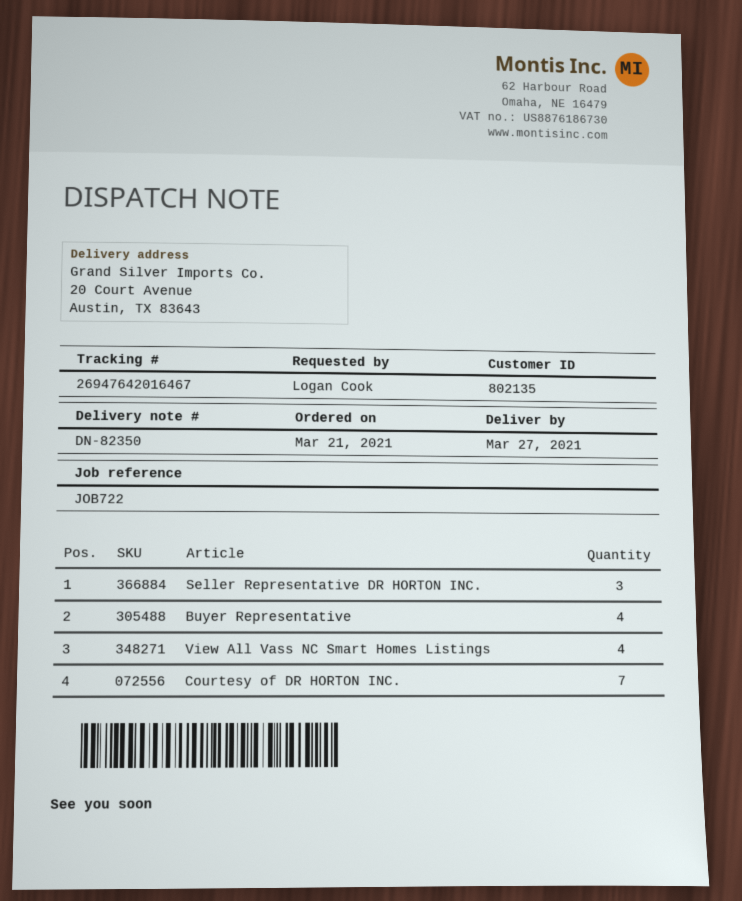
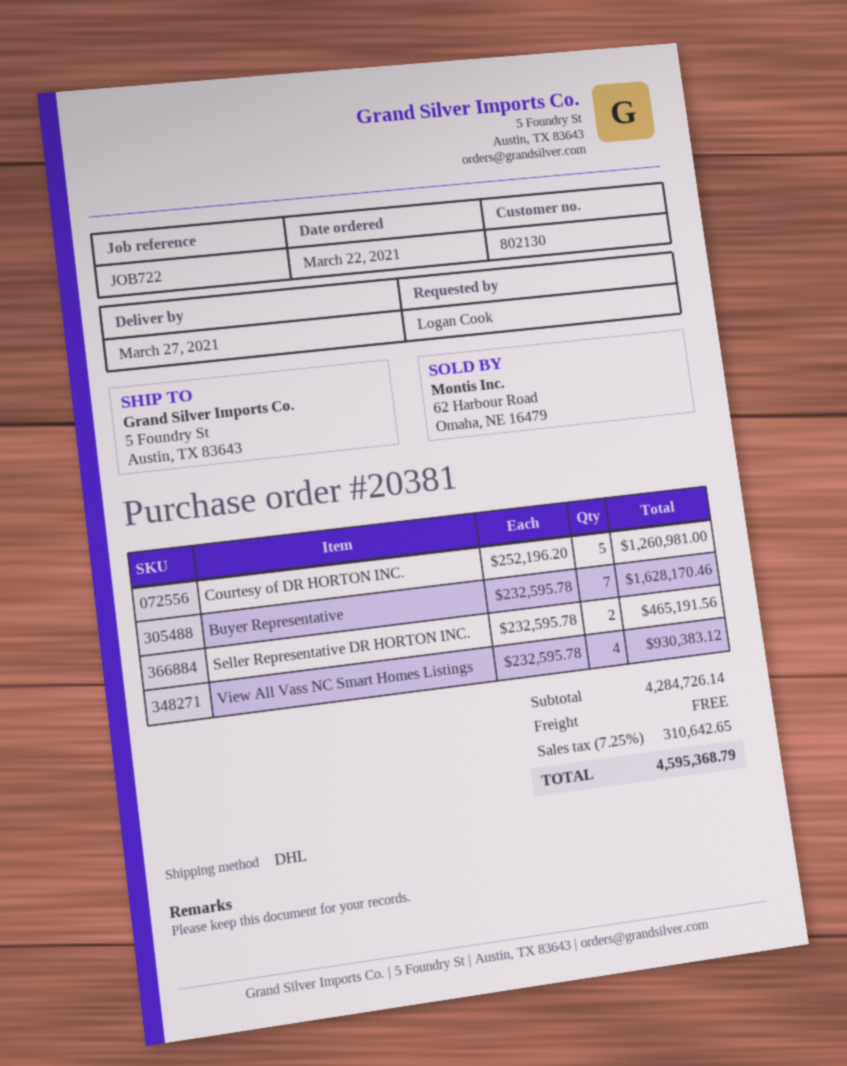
order date: 2021-03-21 -> 2021-03-22
customer number: 802135 -> 802130
ship to: 20 Court Avenue, Austin, TX 83643 -> 5 Foundry St, Austin, TX 83643
Seller Representative DR HORTON INC.: 3 -> 2
Buyer Representative: 4 -> 7
Courtesy of DR HORTON INC.: 7 -> 5

